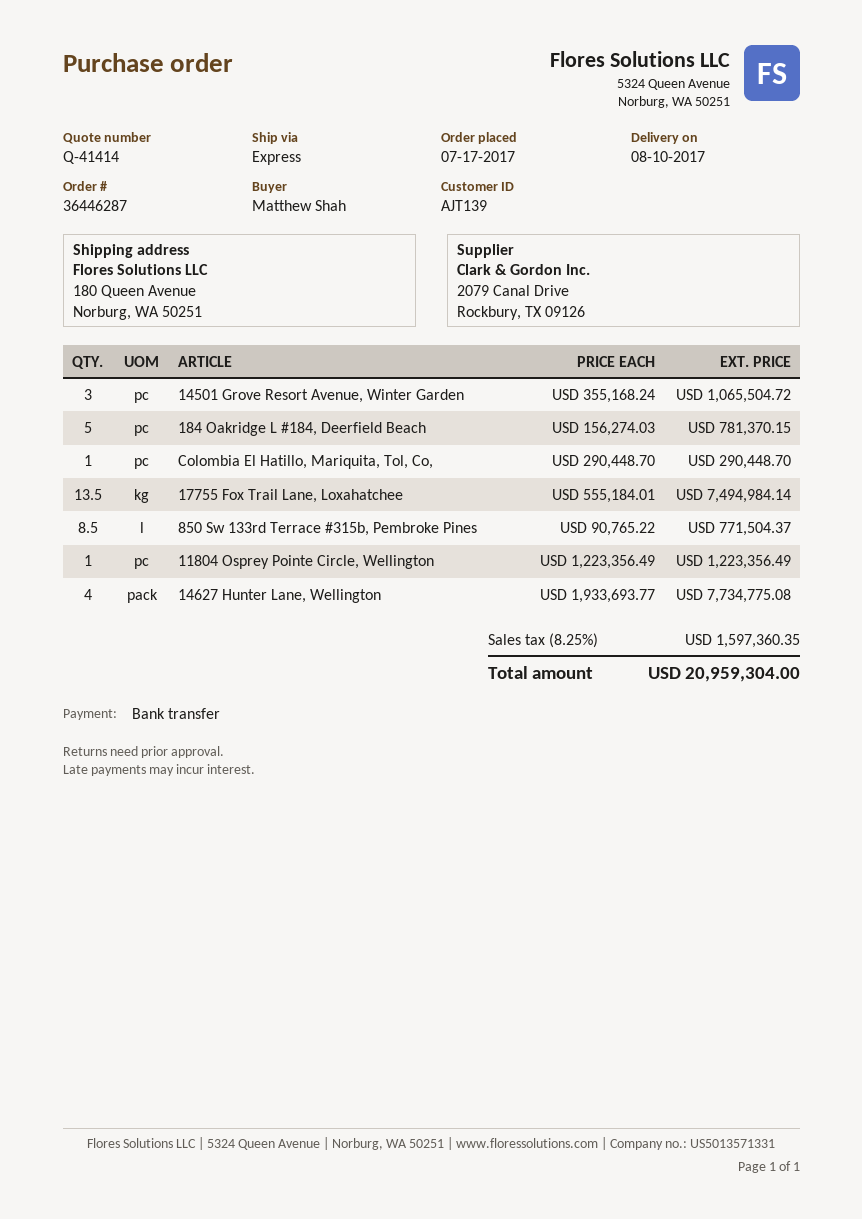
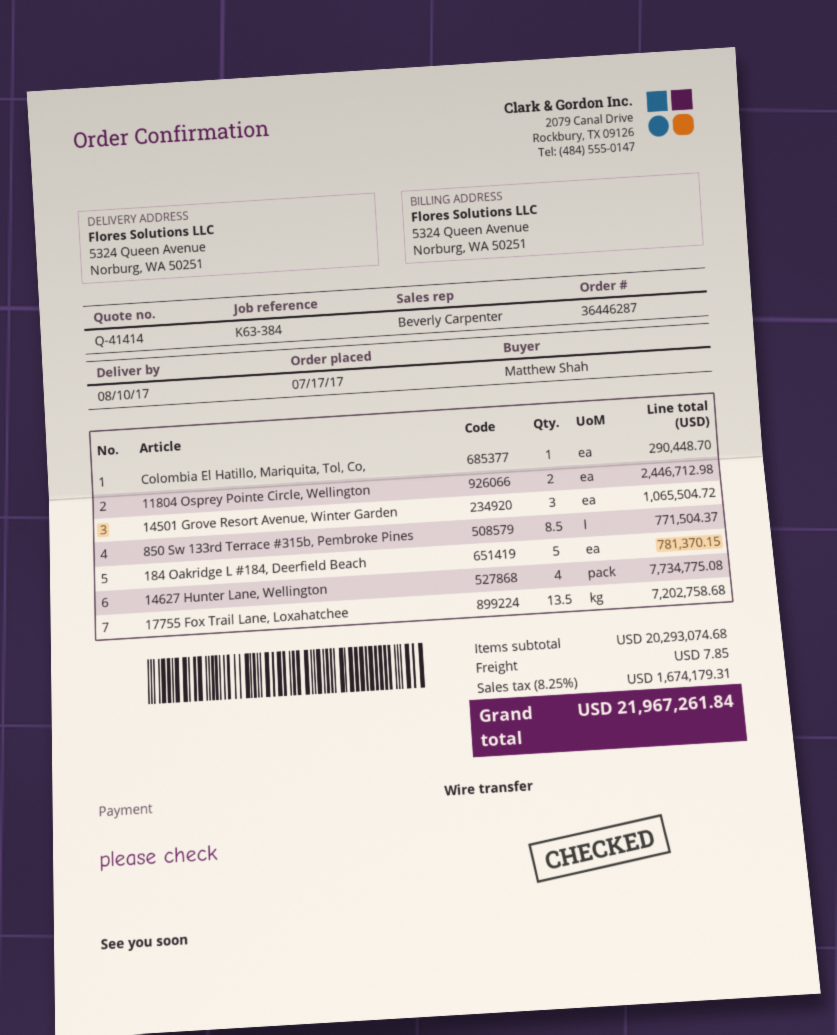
ship to: 180 Queen Avenue, Norburg, WA 50251 -> 5324 Queen Avenue, Norburg, WA 50251
17755 Fox Trail Lane, Loxahatchee: 13.5 for 7494984.14 -> 13.5 for 7202758.68
11804 Osprey Pointe Circle, Wellington: 1 for 1223356.49 -> 2 for 2446712.98
shipping: none -> 7.85
tax: 8.25% = 1597360.35 -> 8.25% = 1674179.31
total: 20959304.00 -> 21967261.84

